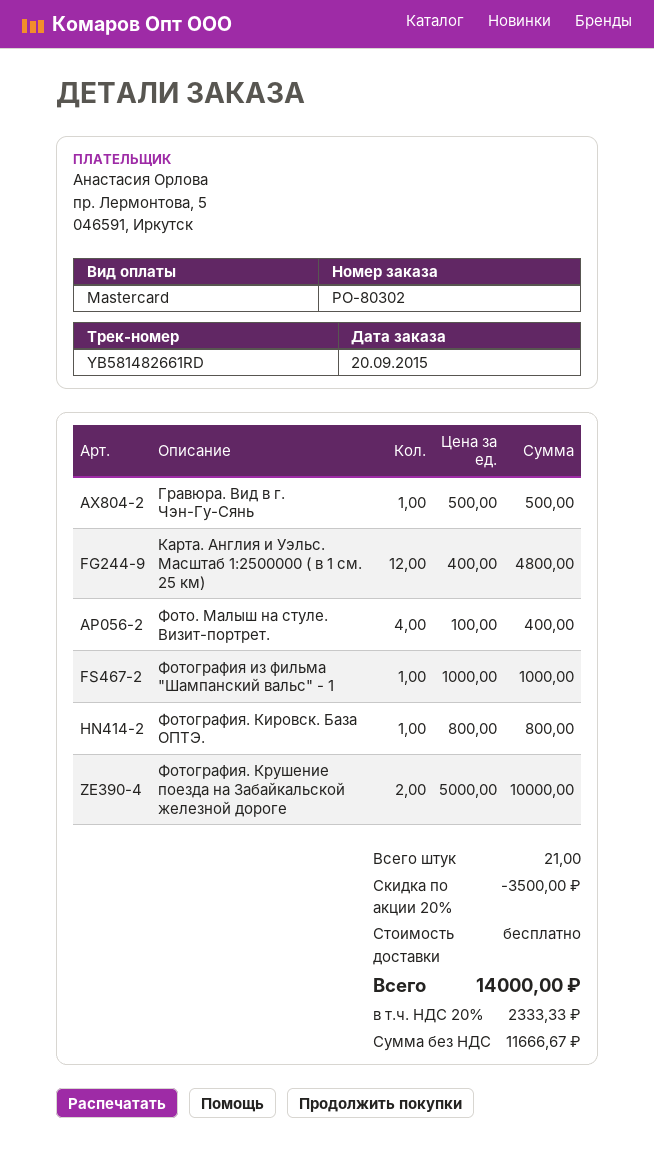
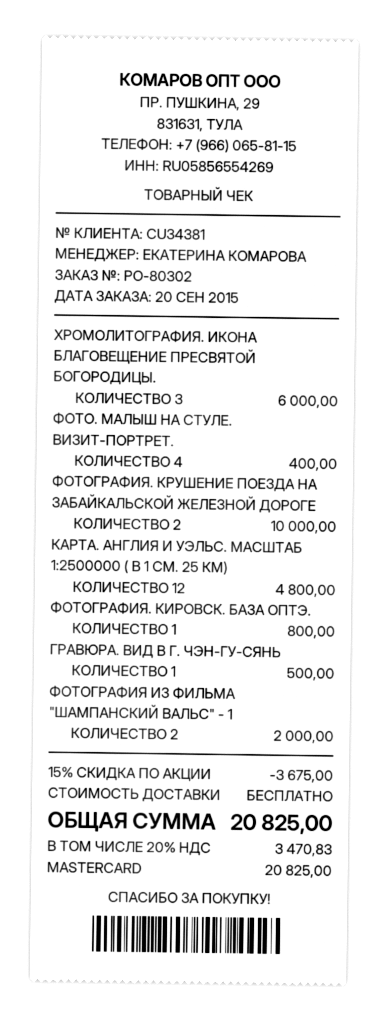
Фотография из фильма "Шампанский вальс" - 1: 1 for 1000.00 -> 2 for 2000.00
ХРОМОЛИТОГРАФИЯ. ИКОНА БЛАГОВЕЩЕНИЕ ПРЕСВЯТОЙ БОГОРОДИЦЫ.: none -> 3 for 6000.00
discount: 20% = 3500.00 -> 15% = 3675.00
tax: 20% = 2333.33 -> 20% = 3470.83
total: 14000.00 -> 20825.00

